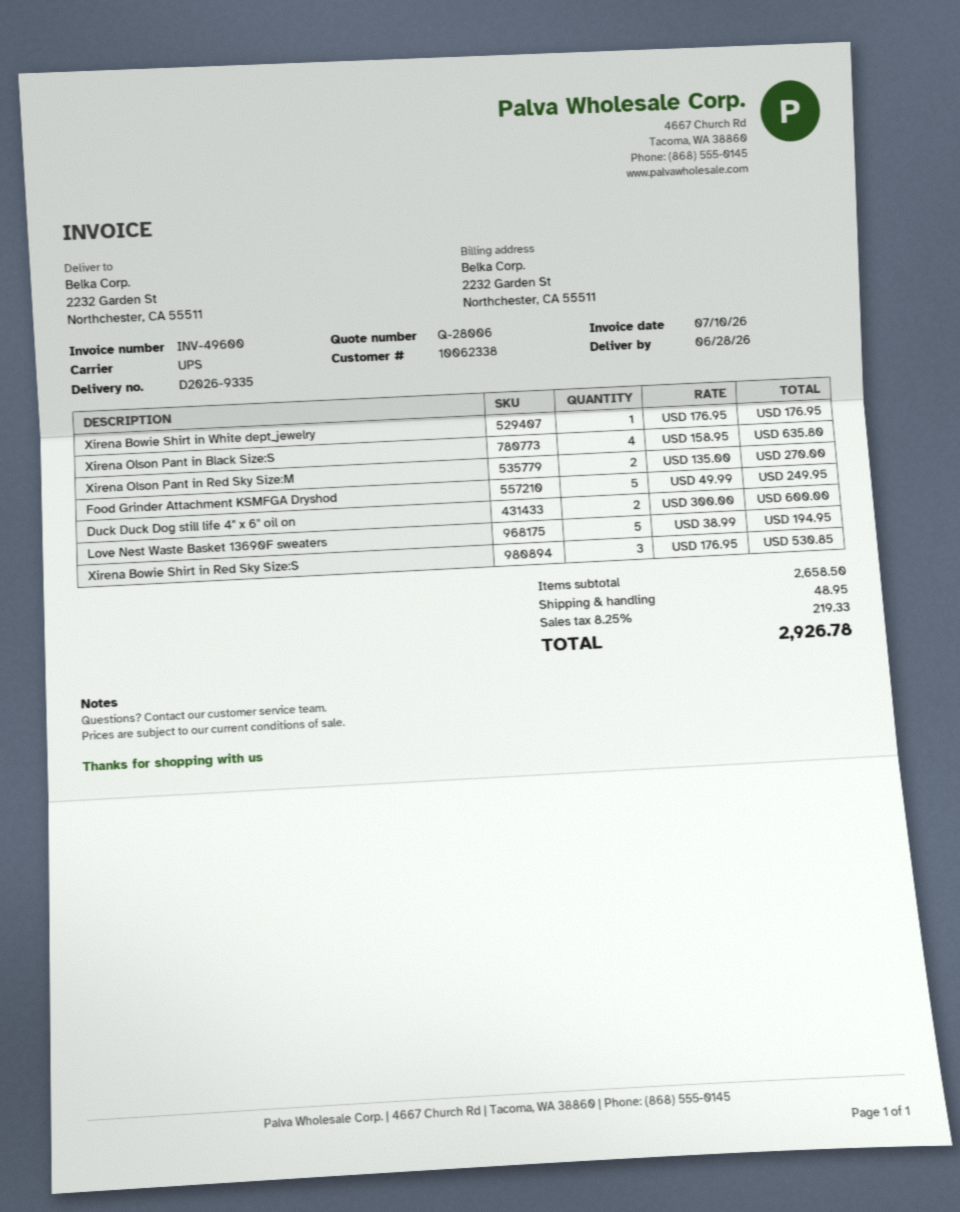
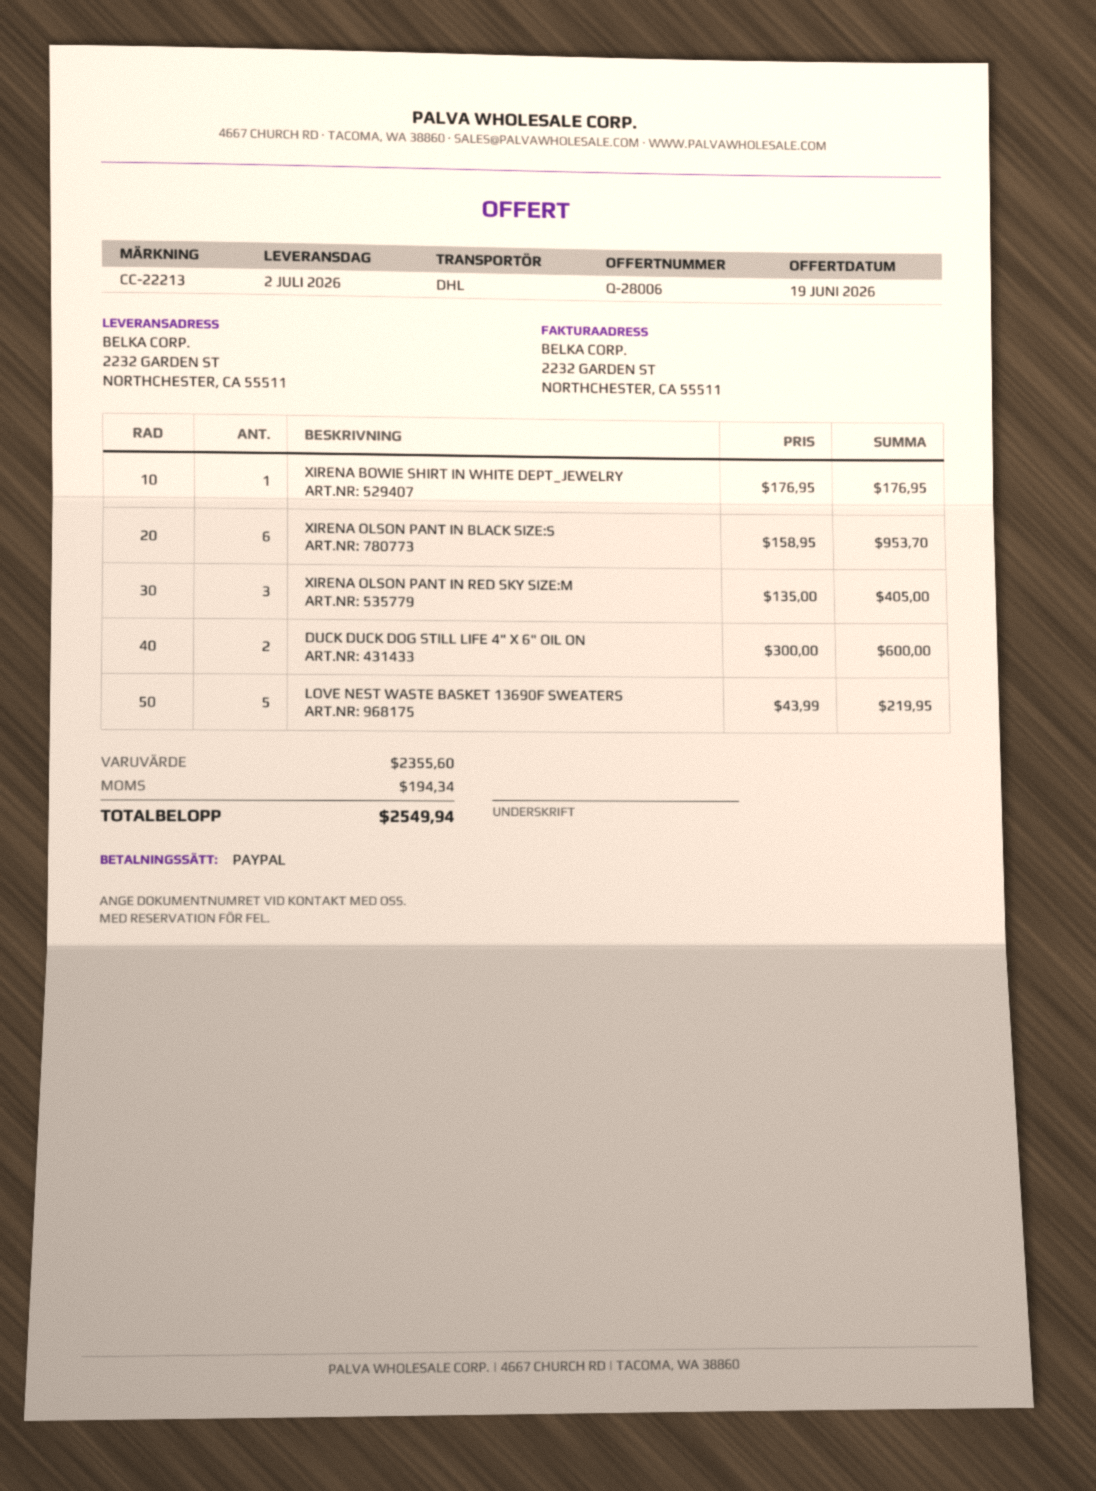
delivery date: 2026-06-28 -> 2026-07-02
shipping method: UPS -> DHL
Xirena Olson Pant in Black Size:S: 4 x 158.95 = 635.80 -> 6 x 158.95 = 953.70
Xirena Olson Pant in Red Sky Size:M: 2 x 135.00 = 270.00 -> 3 x 135.00 = 405.00
Food Grinder Attachment KSMFGA Dryshod: 5 x 49.99 = 249.95 -> none
Love Nest Waste Basket 13690F sweaters: 5 x 38.99 = 194.95 -> 5 x 43.99 = 219.95
Xirena Bowie Shirt in Red Sky Size:S: 3 x 176.95 = 530.85 -> none
subtotal: 2658.50 -> 2355.60
shipping: 48.95 -> none
tax: 219.33 -> 194.34
total: 2926.78 -> 2549.94

